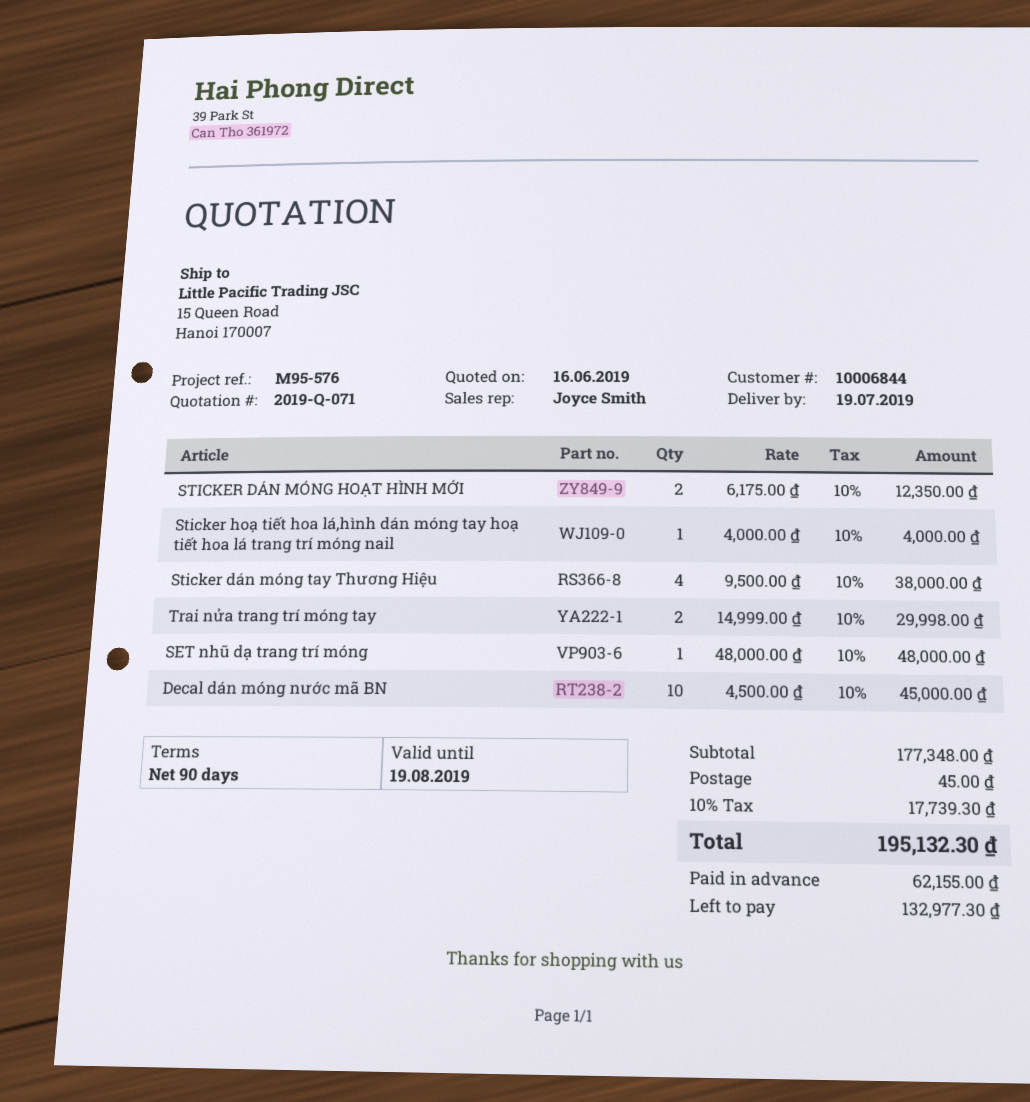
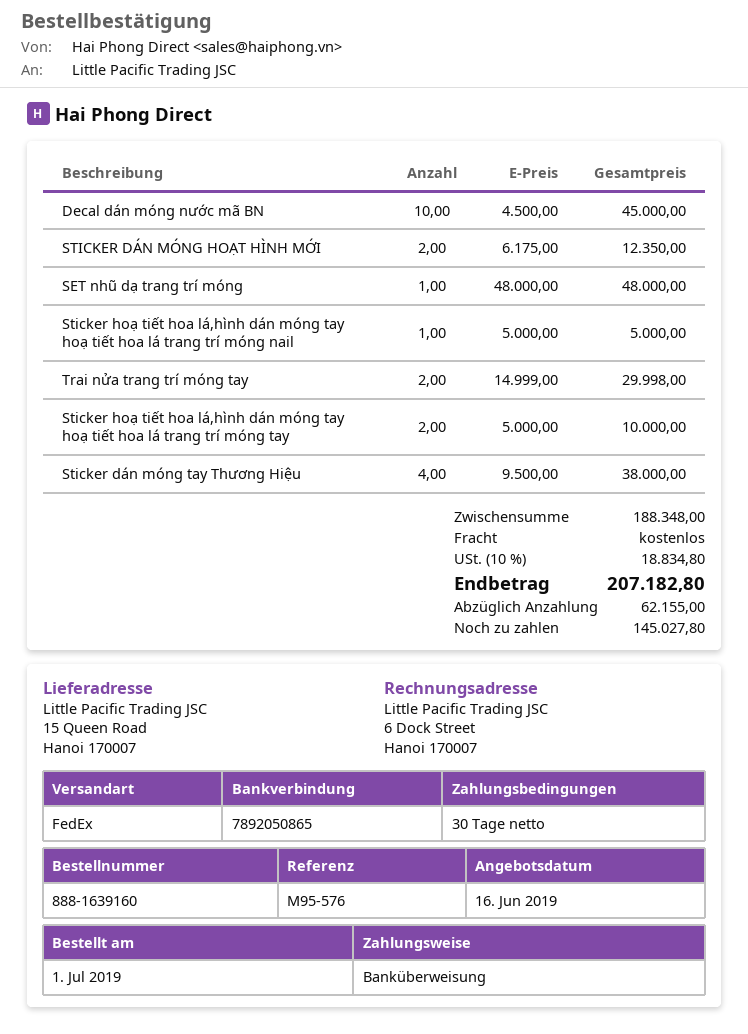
payment terms: 90 days -> 30 days
Sticker hoạ tiết hoa lá,hình dán móng tay hoạ tiết hoa lá trang trí móng nail: 1 x 4000.00 = 4000.00 -> 1 x 5000.00 = 5000.00
Sticker hoạ tiết hoa lá,hình dán móng tay hoạ tiết hoa lá trang trí móng tay: none -> 2 x 5000.00 = 10000.00
subtotal: 177348.00 -> 188348.00
shipping: 45.00 -> 0.00
tax: 10% = 17739.30 -> 10% = 18834.80
total: 195132.30 -> 207182.80
balance: 132977.30 -> 145027.80

